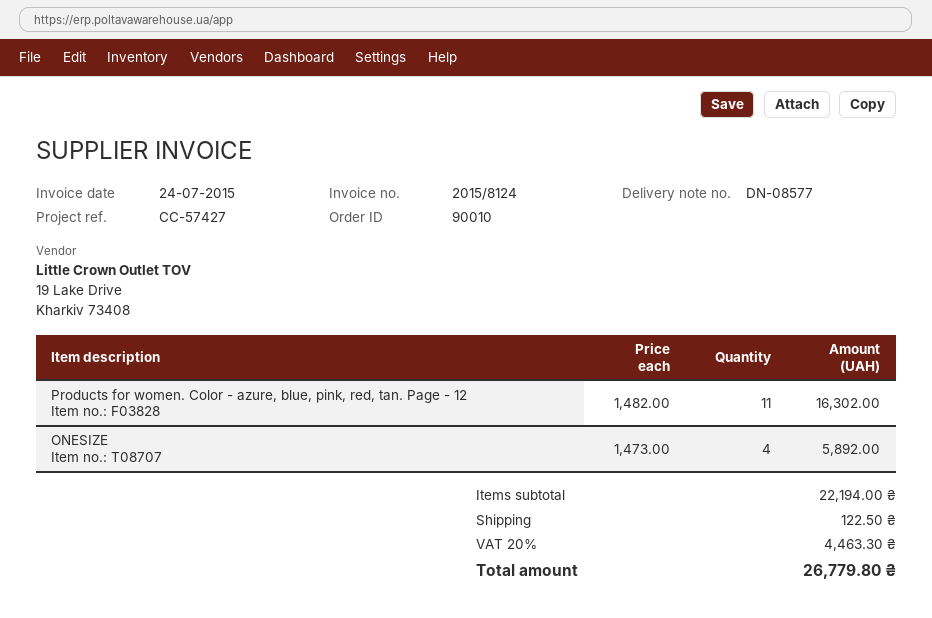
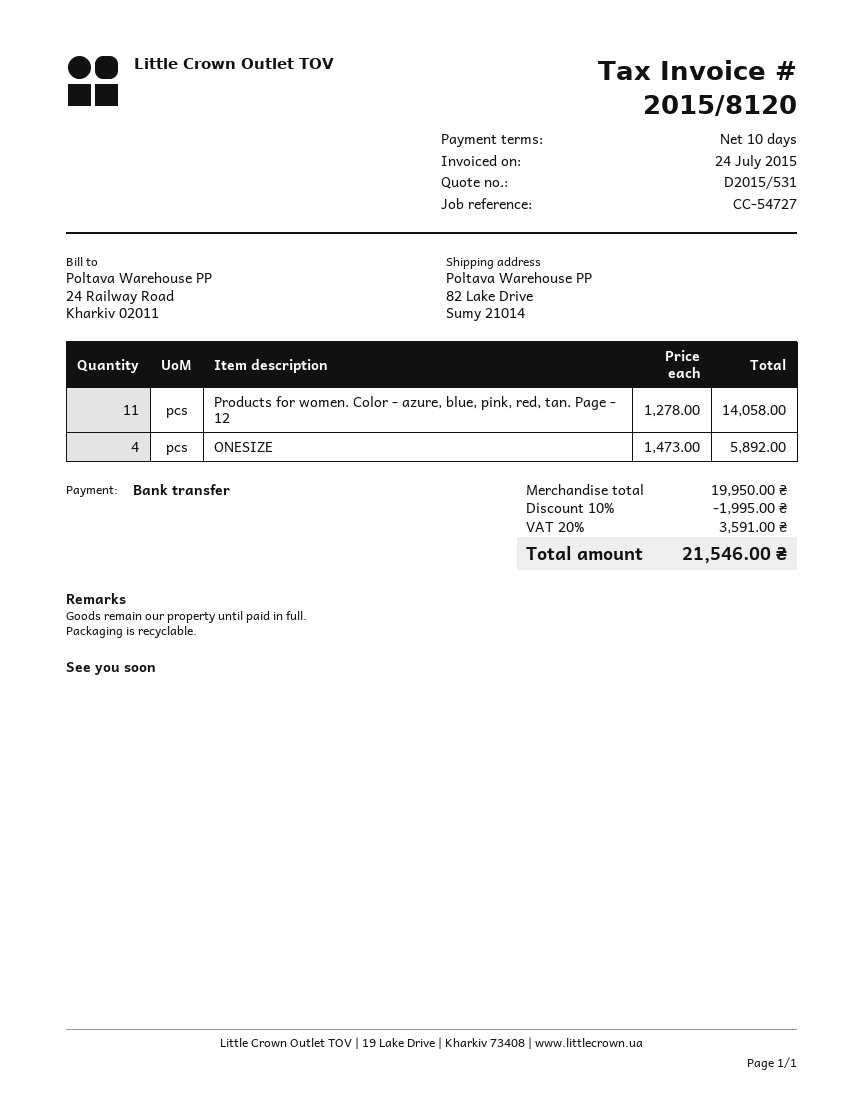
invoice number: 2015/8124 -> 2015/8120
reference: CC-57427 -> CC-54727
Products for women. Color - azure, blue, pink, red, tan. Page - 12: 11 x 1482.00 = 16302.00 -> 11 x 1278.00 = 14058.00
subtotal: 22194.00 -> 19950.00
discount: none -> 10% = 1995.00
shipping: 122.50 -> none
tax: 20% = 4463.30 -> 20% = 3591.00
total: 26779.80 -> 21546.00

